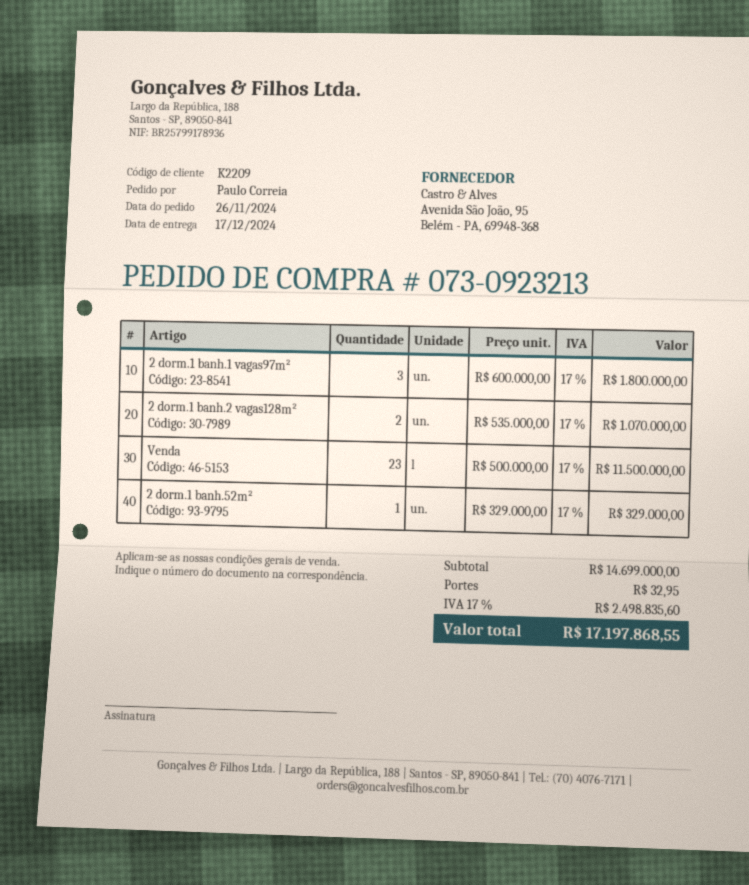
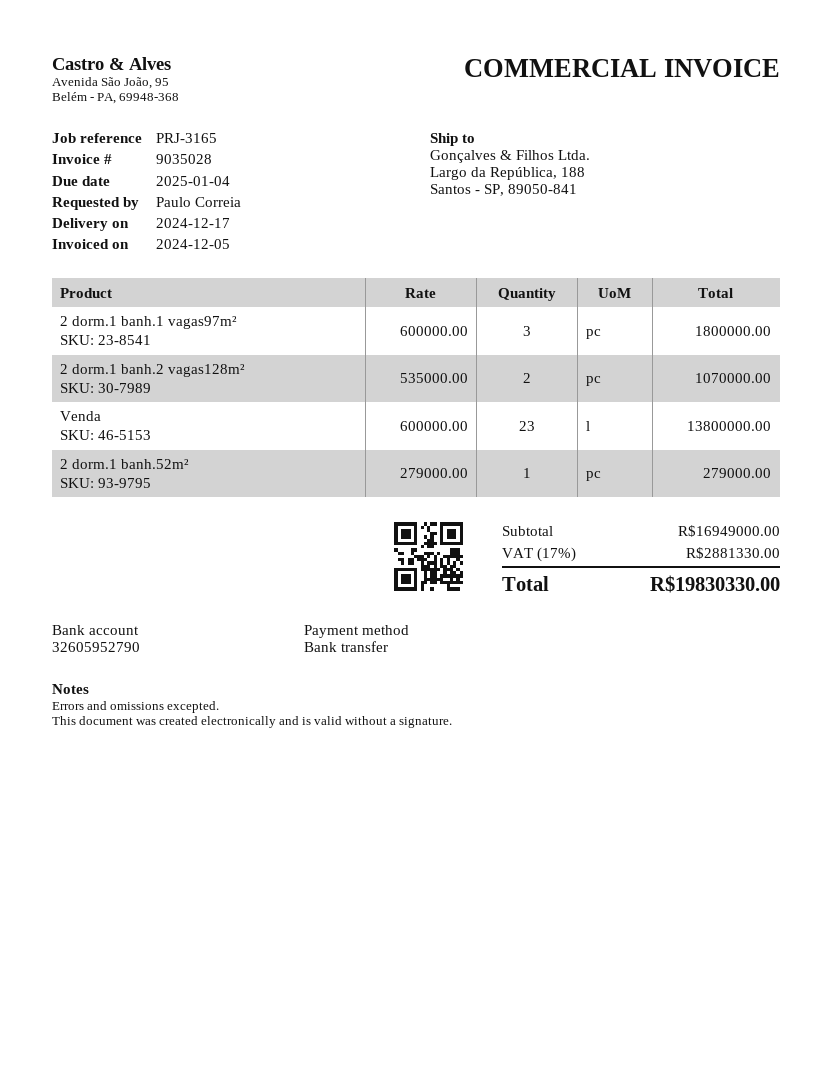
Venda: 23 x 500000.00 = 11500000.00 -> 23 x 600000.00 = 13800000.00
2 dorm.1 banh.52m²: 1 x 329000.00 = 329000.00 -> 1 x 279000.00 = 279000.00
subtotal: 14699000.00 -> 16949000.00
shipping: 32.95 -> none
tax: 17% = 2498835.60 -> 17% = 2881330.00
total: 17197868.55 -> 19830330.00

